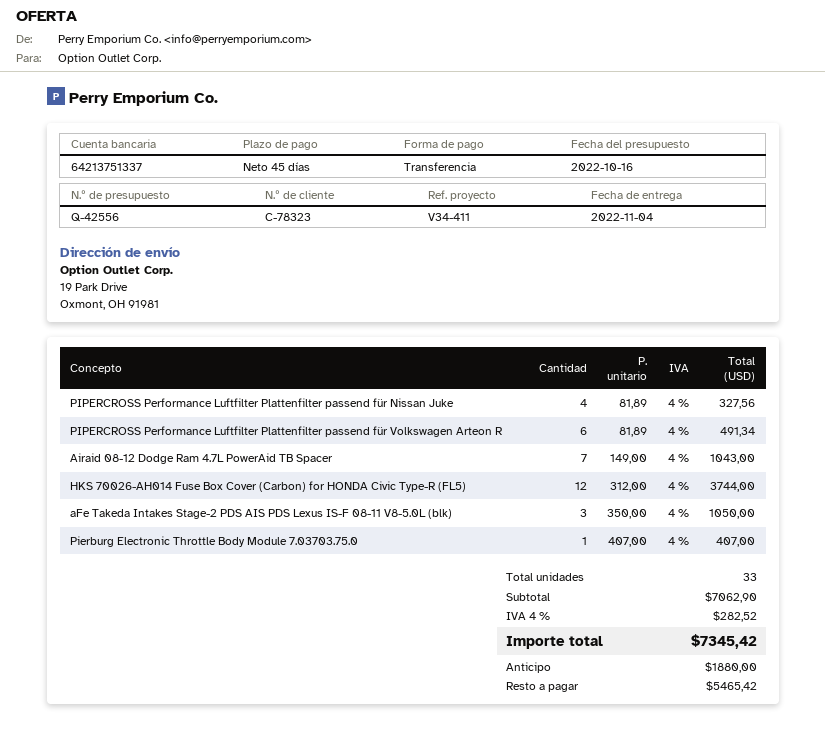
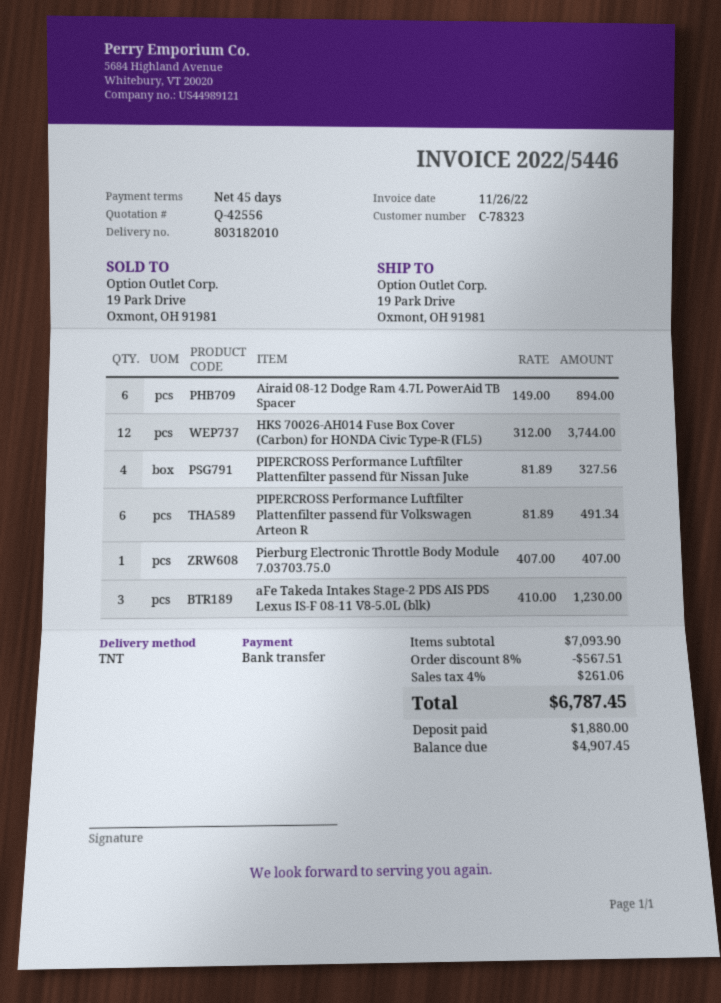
Airaid 08-12 Dodge Ram 4.7L PowerAid TB Spacer: 7 x 149.00 = 1043.00 -> 6 x 149.00 = 894.00
aFe Takeda Intakes Stage-2 PDS AIS PDS Lexus IS-F 08-11 V8-5.0L (blk): 3 x 350.00 = 1050.00 -> 3 x 410.00 = 1230.00
subtotal: 7062.90 -> 7093.90
discount: none -> 8% = 567.51
tax: 4% = 282.52 -> 4% = 261.06
total: 7345.42 -> 6787.45
balance: 5465.42 -> 4907.45

